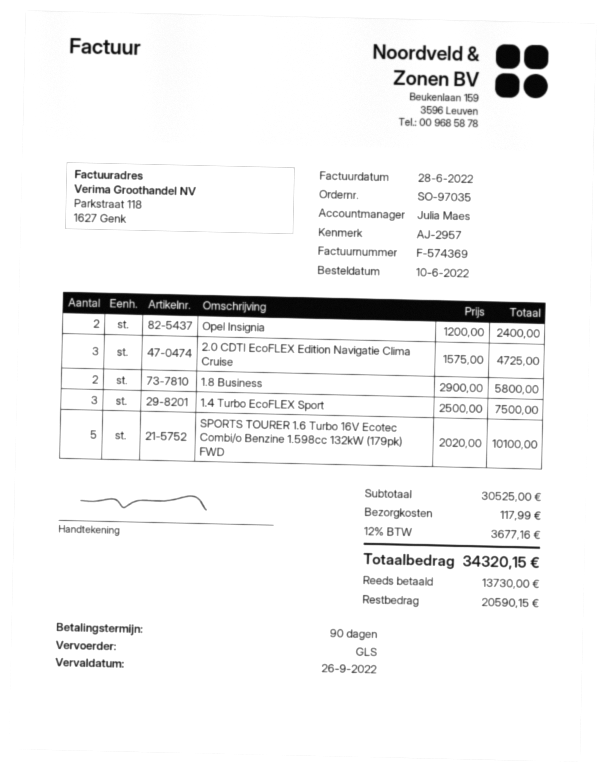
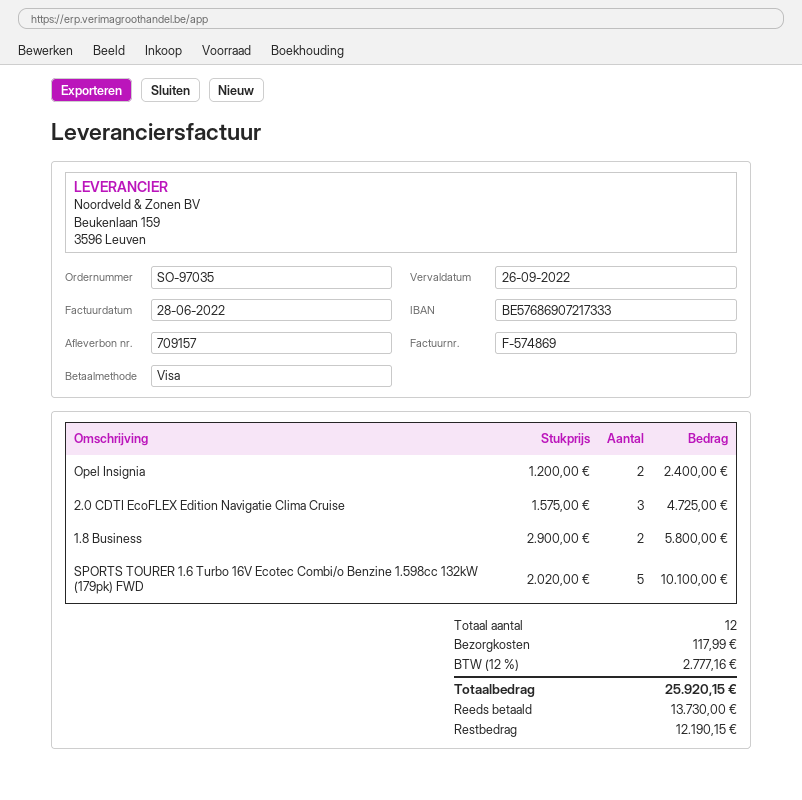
invoice number: F-574369 -> F-574869
1.4 Turbo EcoFLEX Sport: 3 x 2500.00 = 7500.00 -> none
tax: 12% = 3677.16 -> 12% = 2777.16
total: 34320.15 -> 25920.15
balance: 20590.15 -> 12190.15

